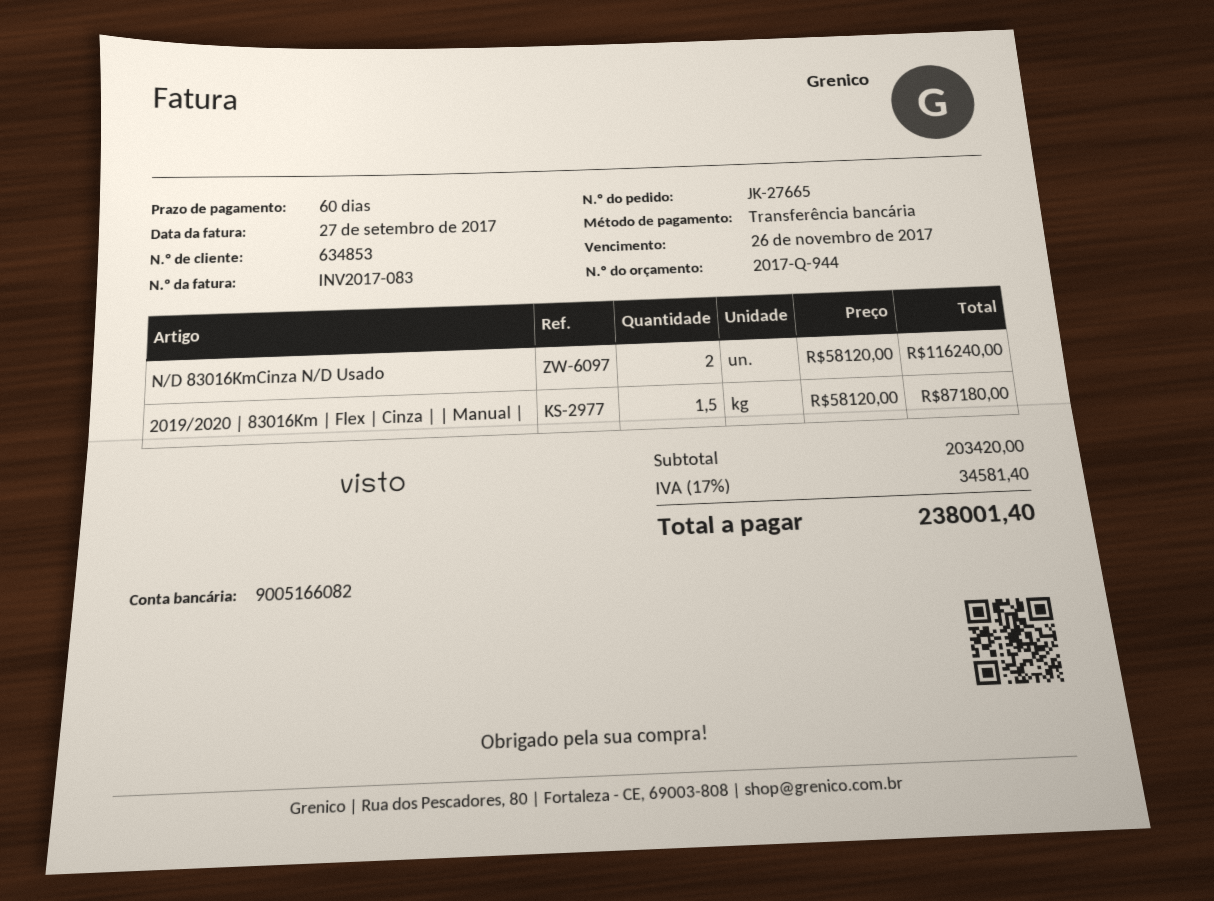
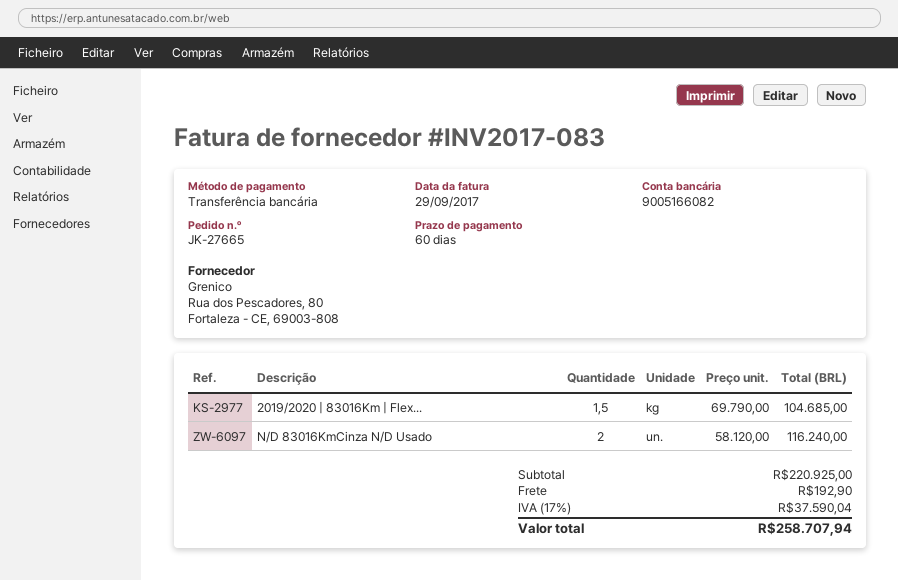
invoice date: 2017-09-27 -> 2017-09-29
2019/2020 | 83016Km | Flex | Cinza | | Manual |: 1.5 x 58120.00 = 87180.00 -> 1.5 x 69790.00 = 104685.00
subtotal: 203420.00 -> 220925.00
shipping: none -> 192.90
tax: 17% = 34581.40 -> 17% = 37590.04
total: 238001.40 -> 258707.94

